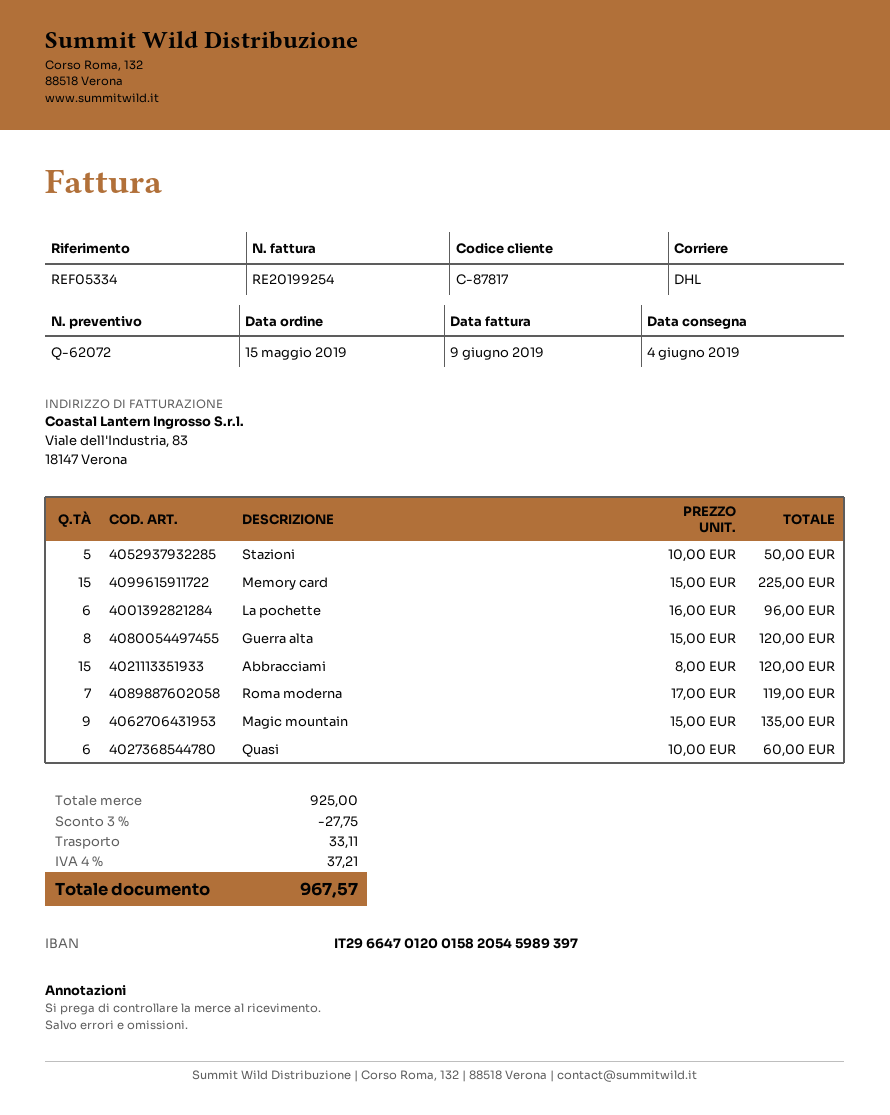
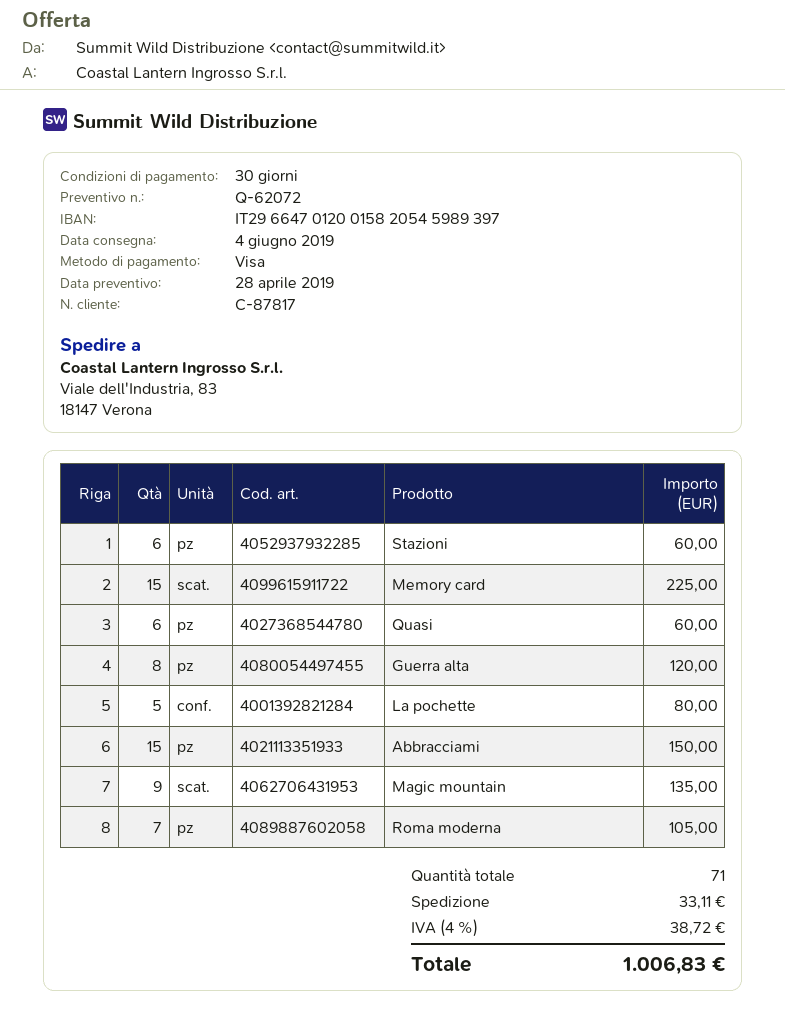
Stazioni: 5 for 50.00 -> 6 for 60.00
La pochette: 6 for 96.00 -> 5 for 80.00
Abbracciami: 15 for 120.00 -> 15 for 150.00
Roma moderna: 7 for 119.00 -> 7 for 105.00
discount: 3% = 27.75 -> none
tax: 4% = 37.21 -> 4% = 38.72
total: 967.57 -> 1006.83

